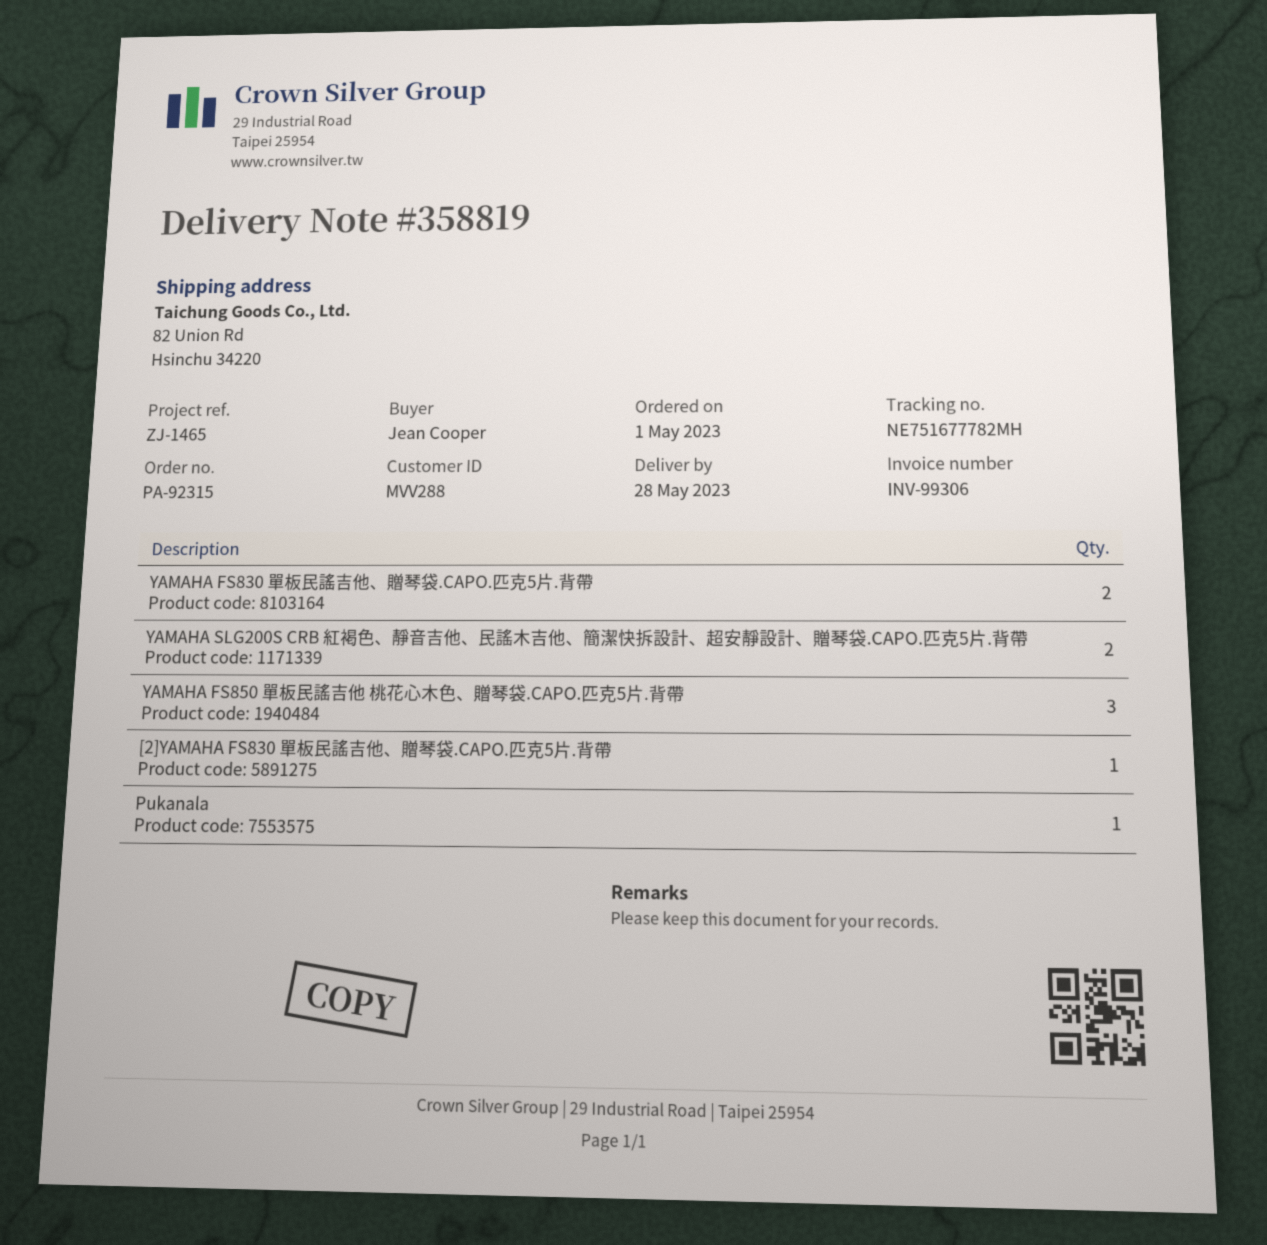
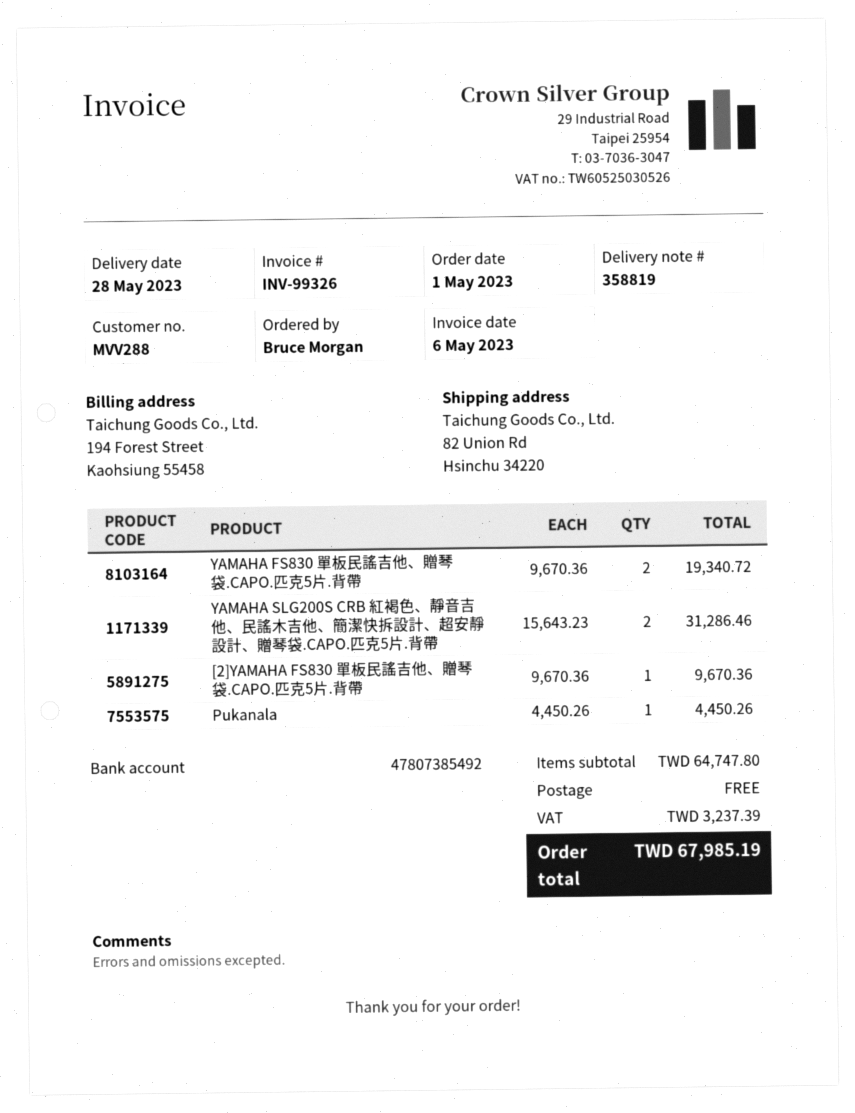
invoice number: INV-99306 -> INV-99326
ordered by: Jean Cooper -> Bruce Morgan
YAMAHA FS850 單板民謠吉他 桃花心木色、贈琴袋.CAPO.匹克5片.背帶: 3 -> none

